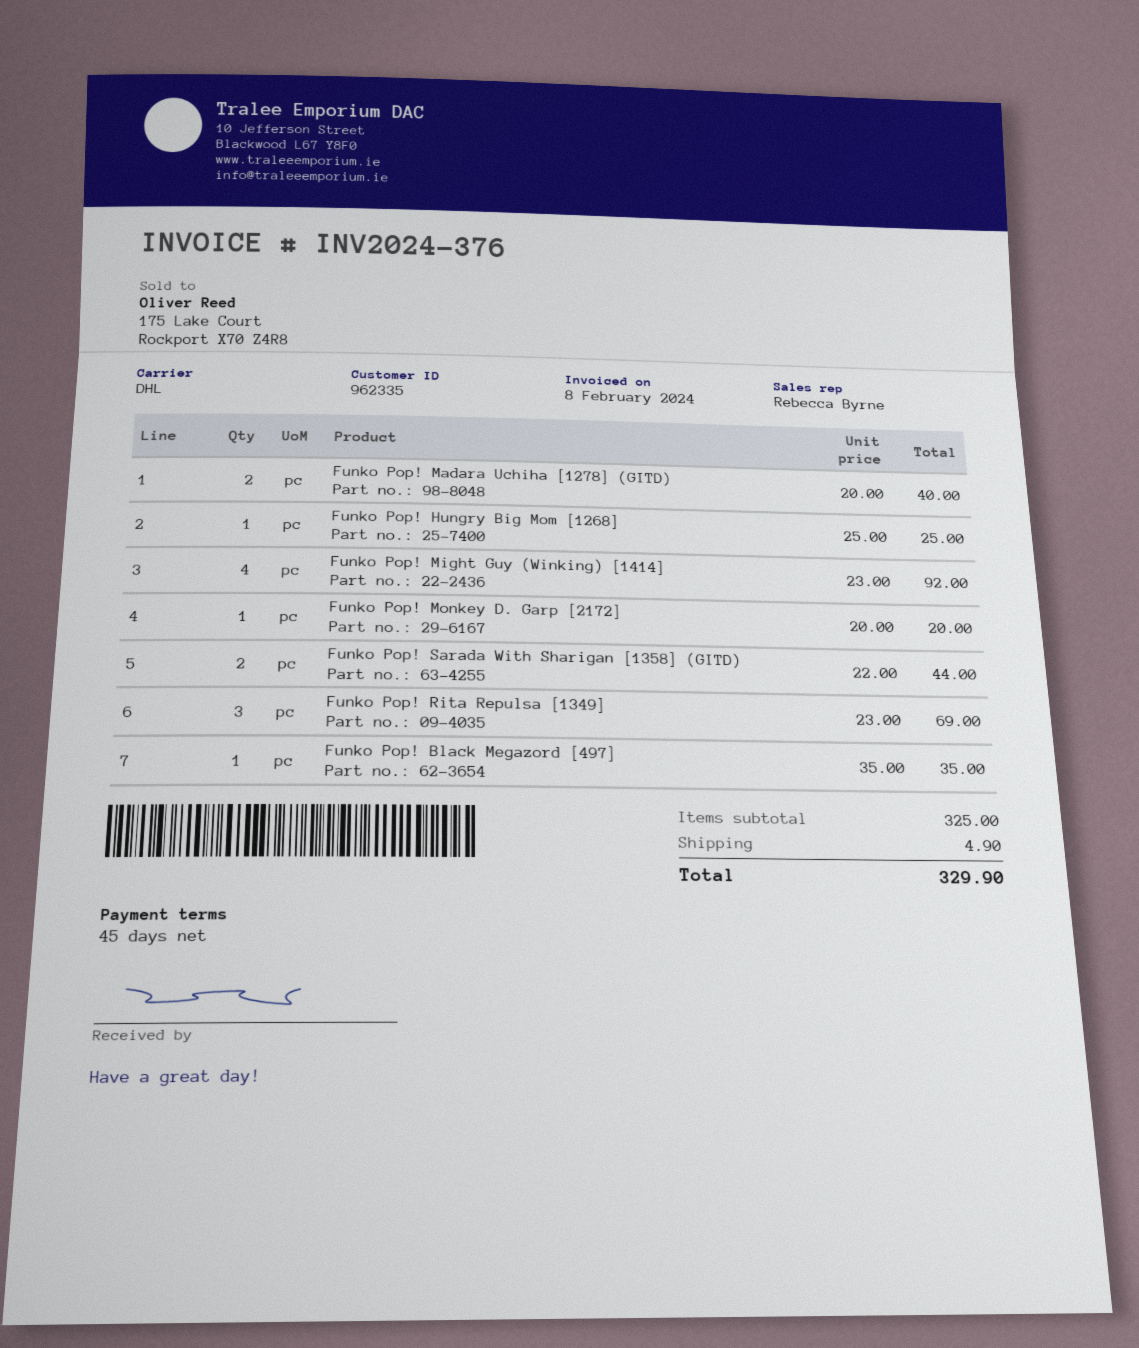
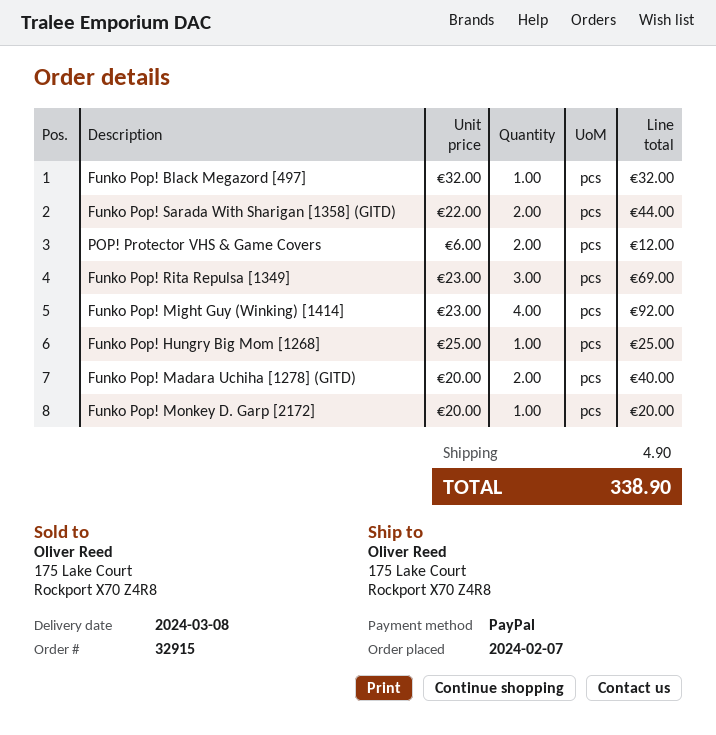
Funko Pop! Black Megazord [497]: 1 x 35.00 = 35.00 -> 1 x 32.00 = 32.00
POP! Protector VHS & Game Covers: none -> 2 x 6.00 = 12.00
total: 329.90 -> 338.90

